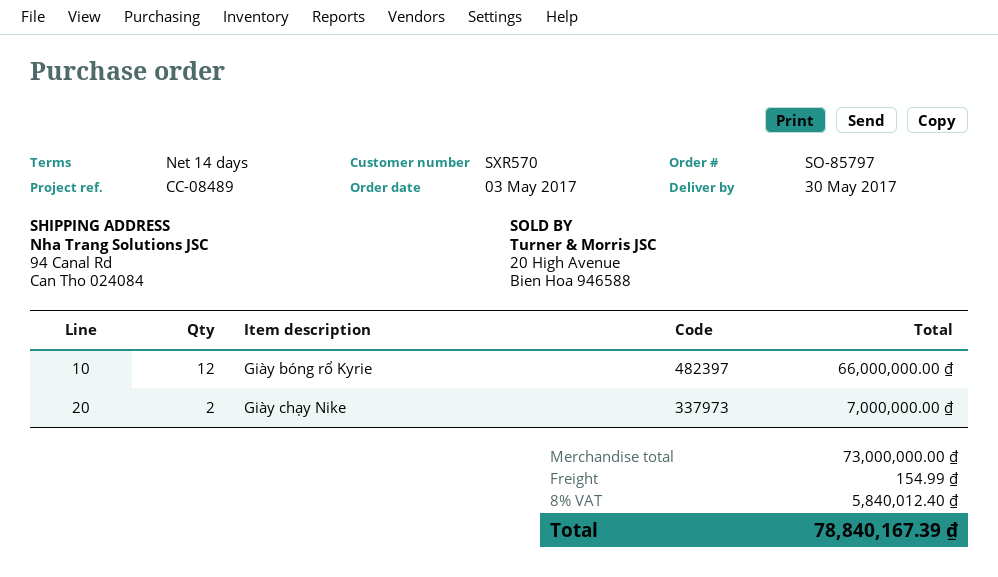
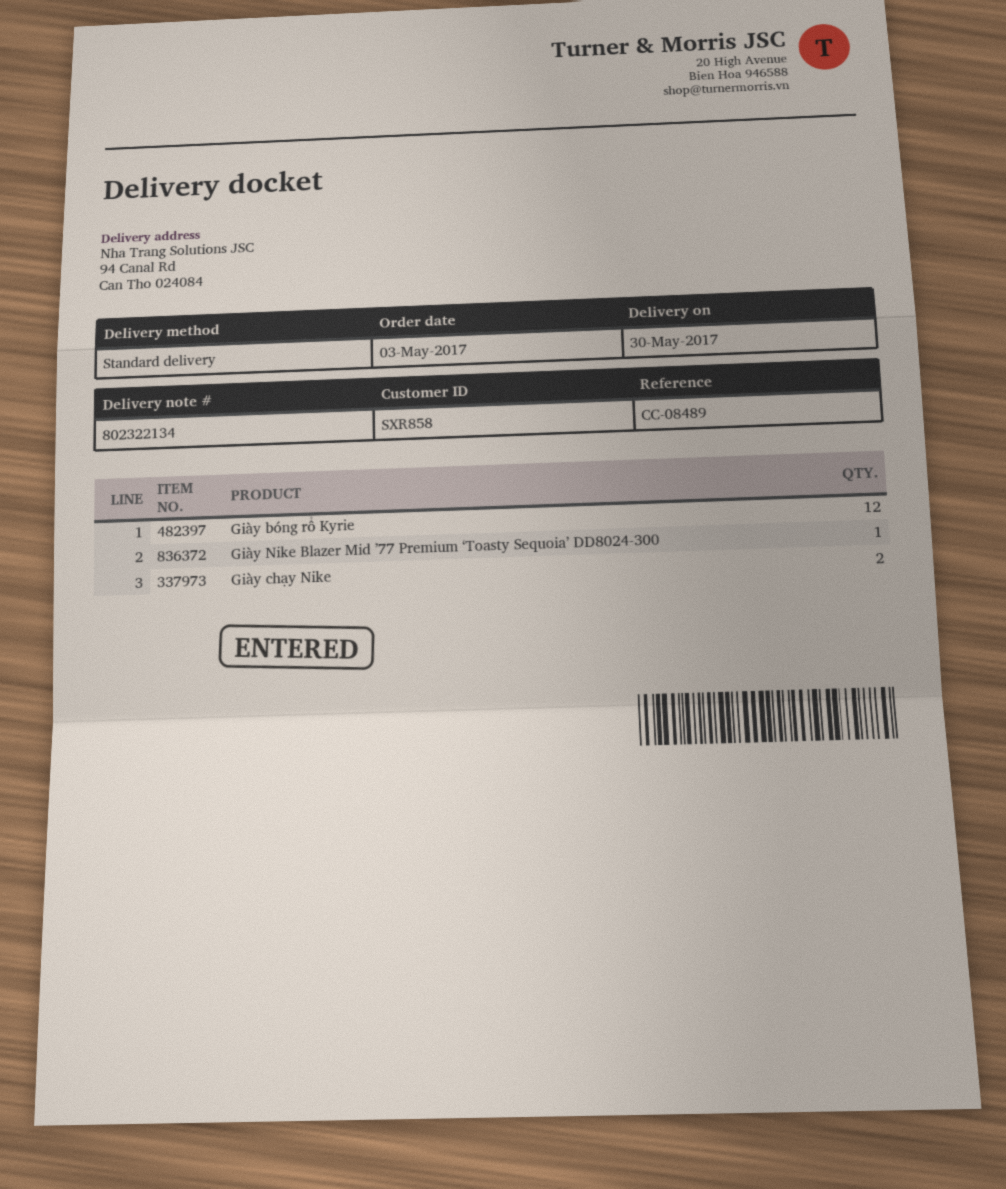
customer number: SXR570 -> SXR858
Giày Nike Blazer Mid ’77 Premium ‘Toasty Sequoia’ DD8024-300: none -> 1

